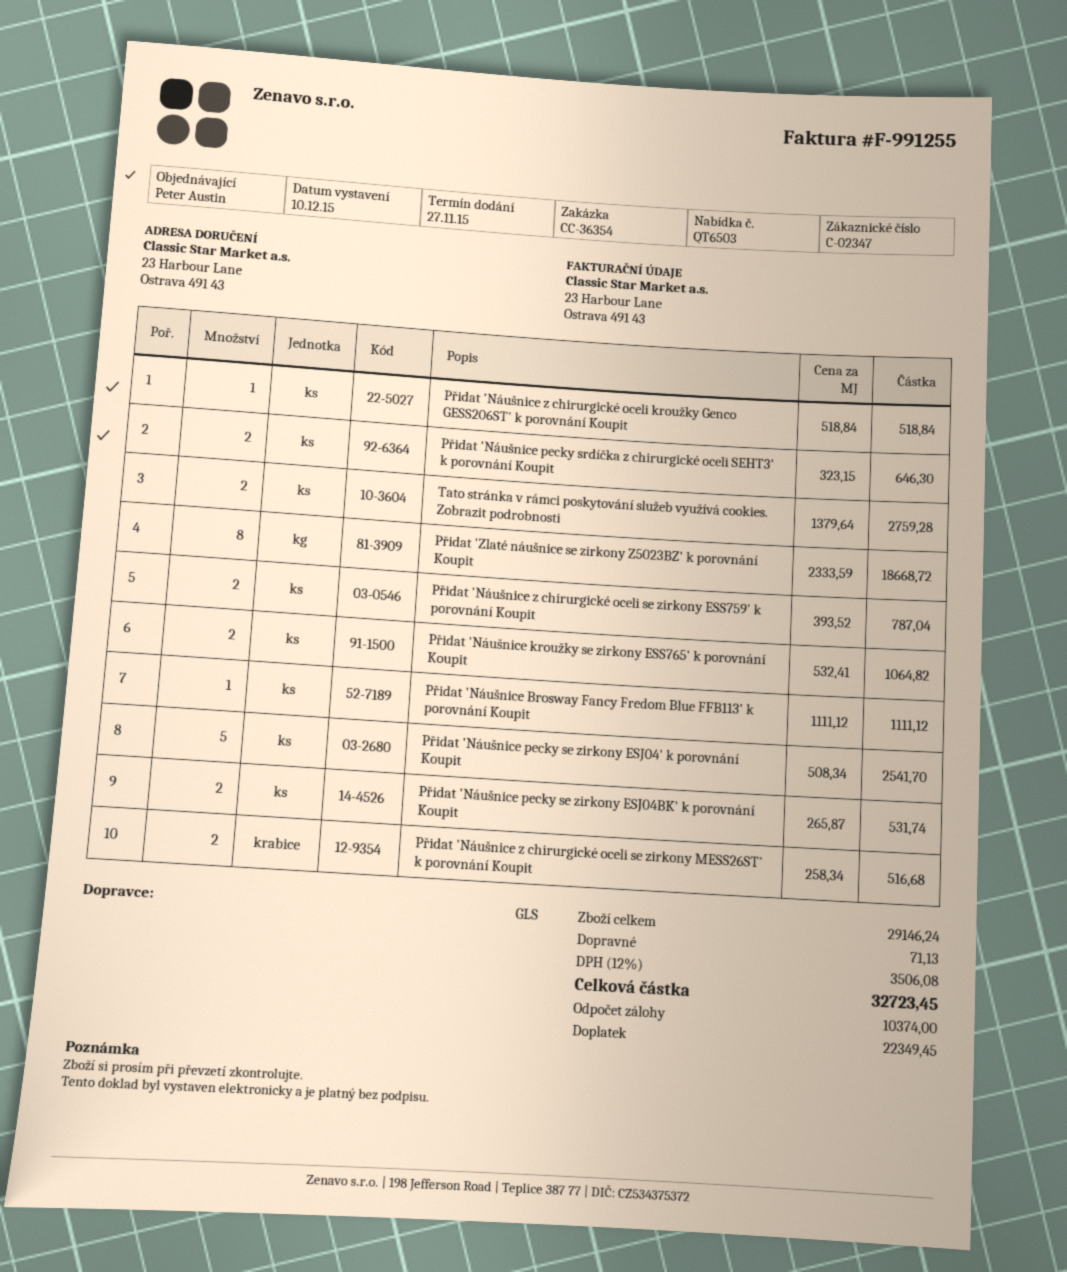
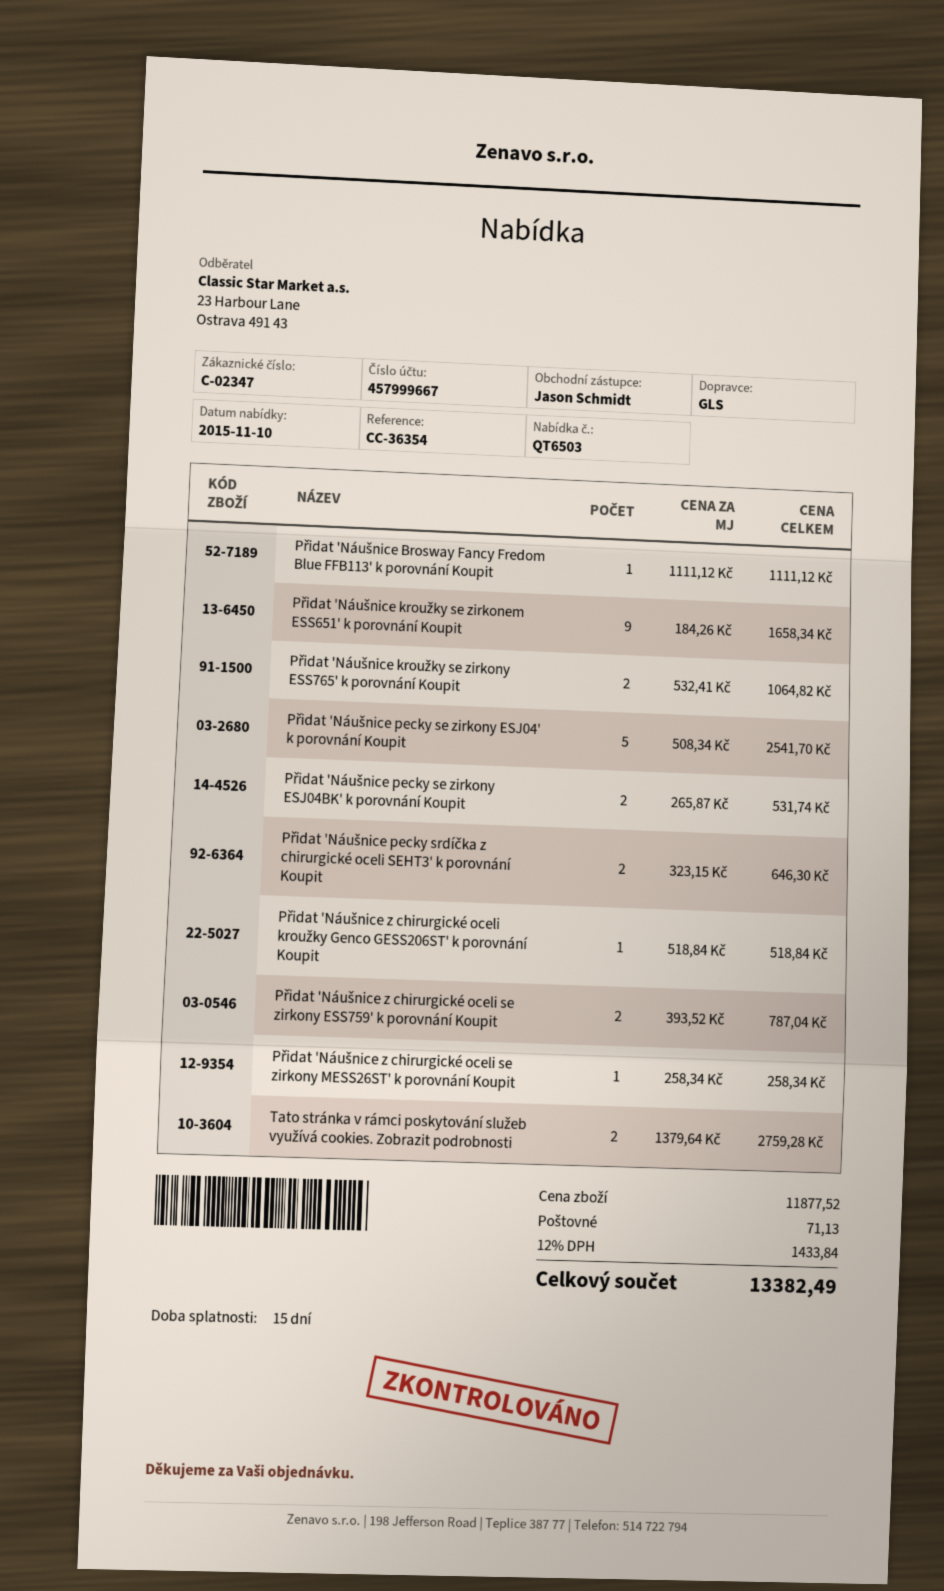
Přidat 'Zlaté náušnice se zirkony Z5023BZ' k porovnání Koupit: 8 x 2333.59 = 18668.72 -> none
Přidat 'Náušnice z chirurgické oceli se zirkony MESS26ST' k porovnání Koupit: 2 x 258.34 = 516.68 -> 1 x 258.34 = 258.34
Přidat 'Náušnice kroužky se zirkonem ESS651' k porovnání Koupit: none -> 9 x 184.26 = 1658.34
subtotal: 29146.24 -> 11877.52
tax: 12% = 3506.08 -> 12% = 1433.84
total: 32723.45 -> 13382.49

